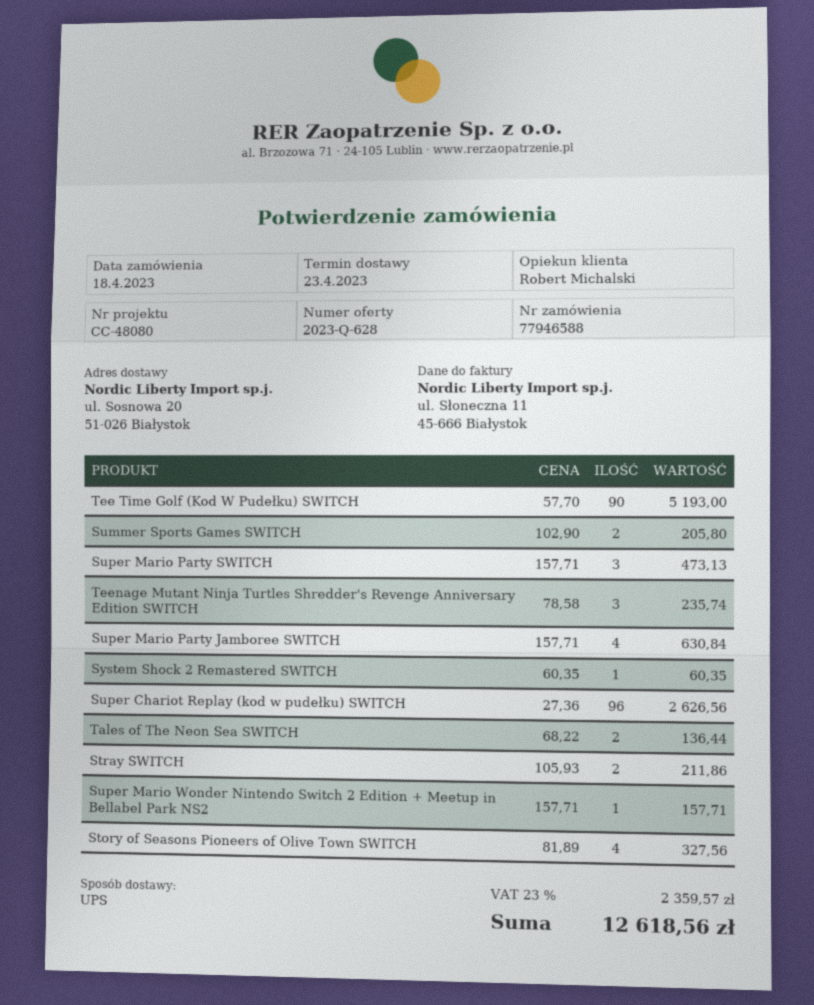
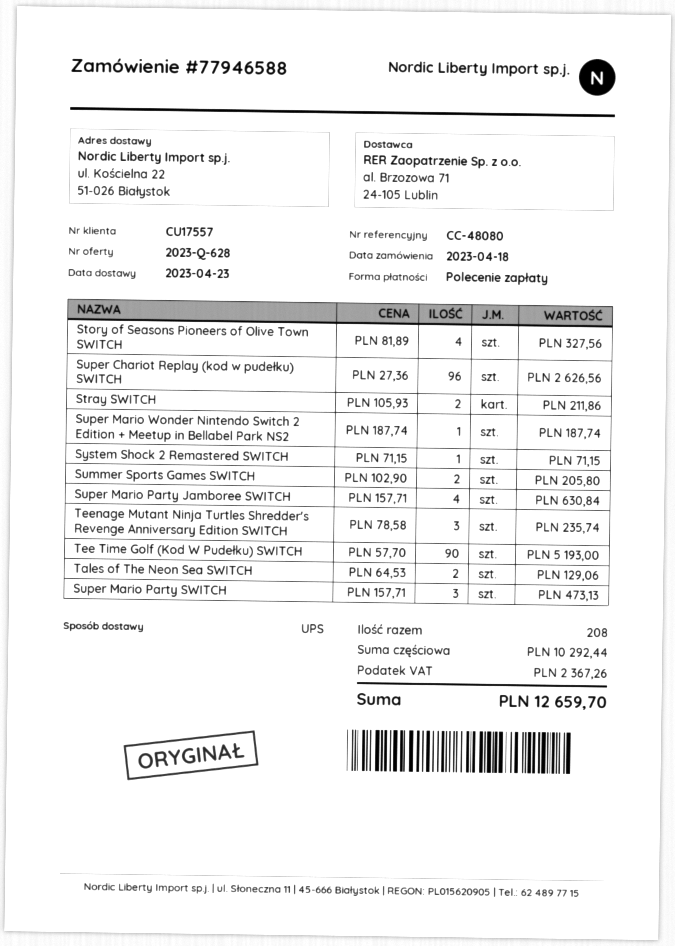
ship to: ul. Sosnowa 20, 51-026 Białystok -> ul. Kościelna 22, 51-026 Białystok
System Shock 2 Remastered SWITCH: 1 x 60.35 = 60.35 -> 1 x 71.15 = 71.15
Tales of The Neon Sea SWITCH: 2 x 68.22 = 136.44 -> 2 x 64.53 = 129.06
Super Mario Wonder Nintendo Switch 2 Edition + Meetup in Bellabel Park NS2: 1 x 157.71 = 157.71 -> 1 x 187.74 = 187.74
tax: 2359.57 -> 2367.26
total: 12618.56 -> 12659.70

